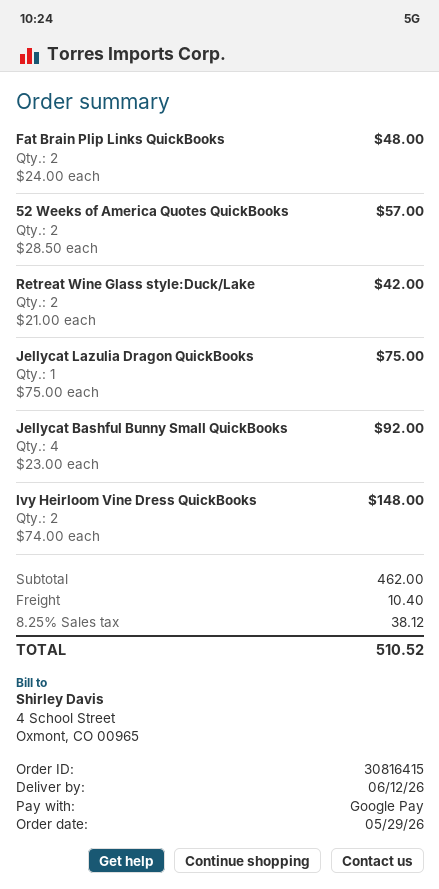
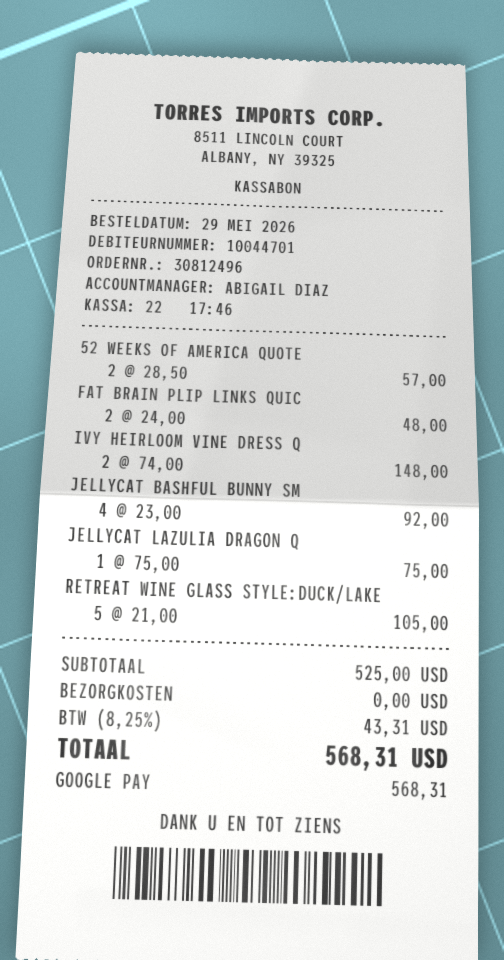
order number: 30816415 -> 30812496
Retreat Wine Glass style:Duck/Lake: 2 x 21.00 = 42.00 -> 5 x 21.00 = 105.00
subtotal: 462.00 -> 525.00
shipping: 10.40 -> 0.00
tax: 8.25% = 38.12 -> 8.25% = 43.31
total: 510.52 -> 568.31

